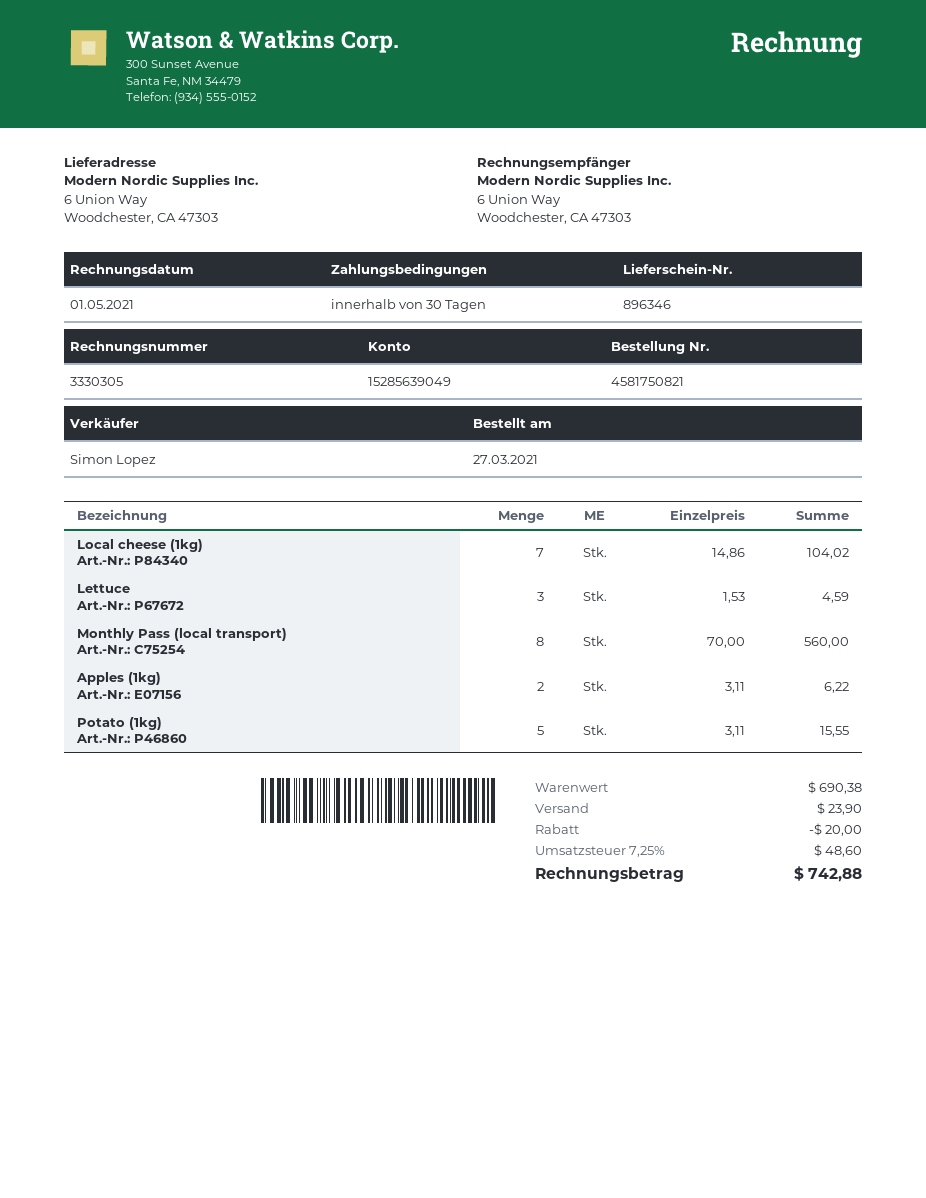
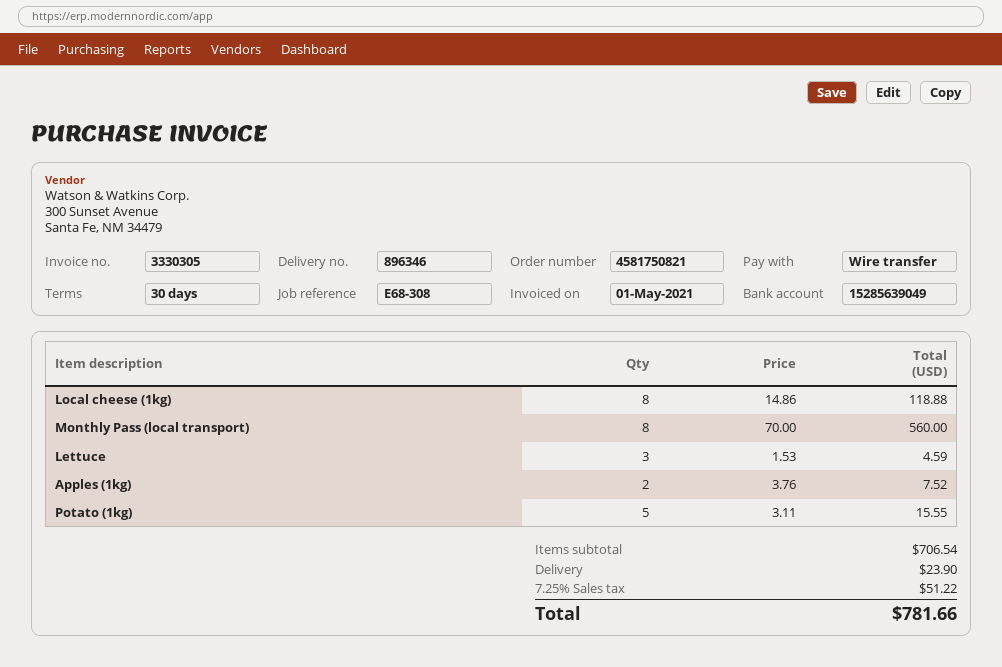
Local cheese (1kg): 7 x 14.86 = 104.02 -> 8 x 14.86 = 118.88
Apples (1kg): 2 x 3.11 = 6.22 -> 2 x 3.76 = 7.52
subtotal: 690.38 -> 706.54
discount: 20.00 -> none
tax: 7.25% = 48.60 -> 7.25% = 51.22
total: 742.88 -> 781.66

